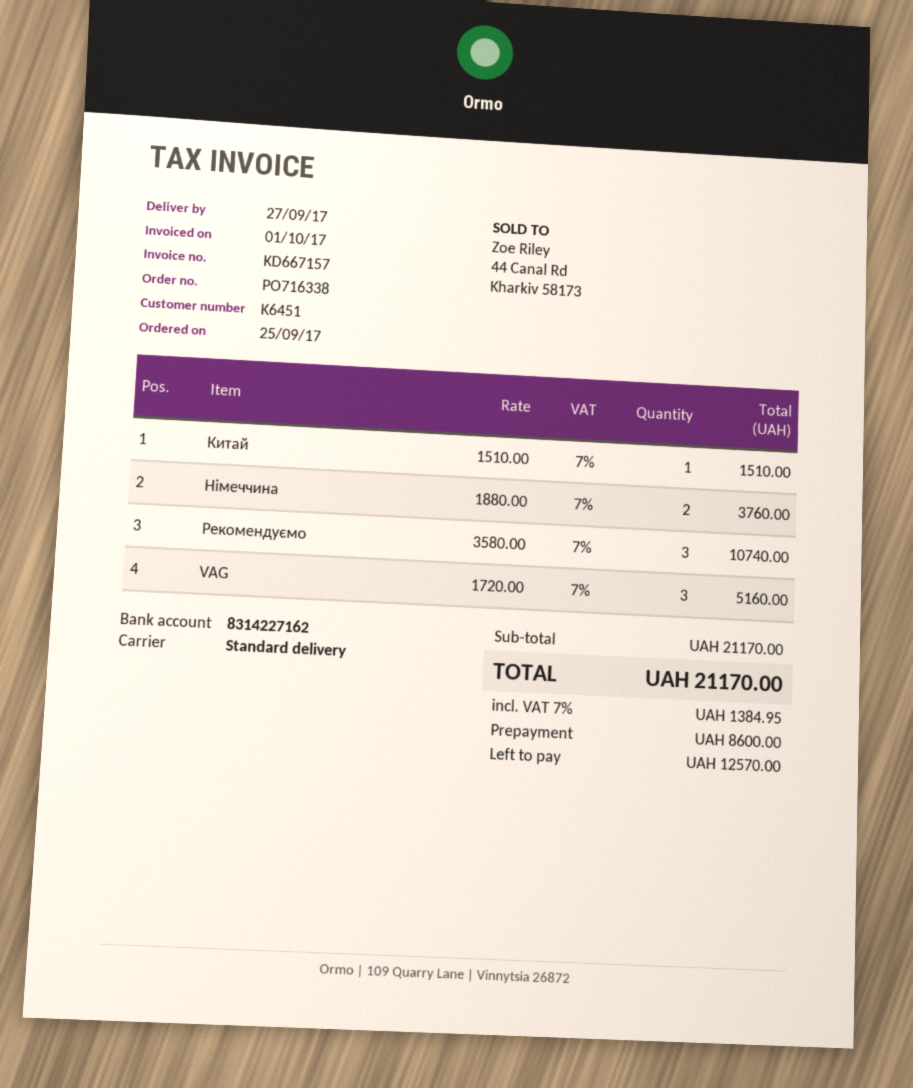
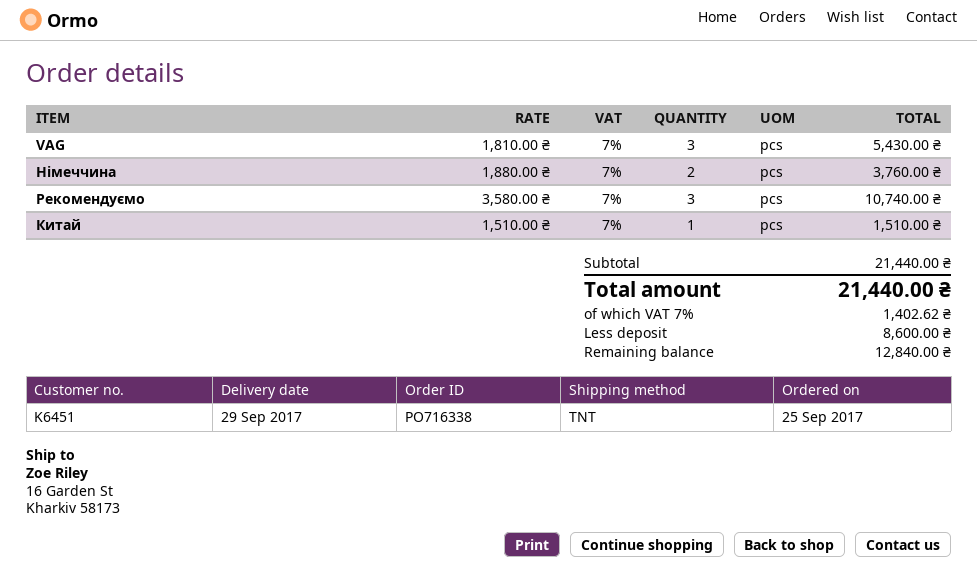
delivery date: 2017-09-27 -> 2017-09-29
shipping method: standard -> TNT
VAG: 3 x 1720.00 = 5160.00 -> 3 x 1810.00 = 5430.00
subtotal: 21170.00 -> 21440.00
tax: 7% = 1384.95 -> 7% = 1402.62
total: 21170.00 -> 21440.00
balance: 12570.00 -> 12840.00

